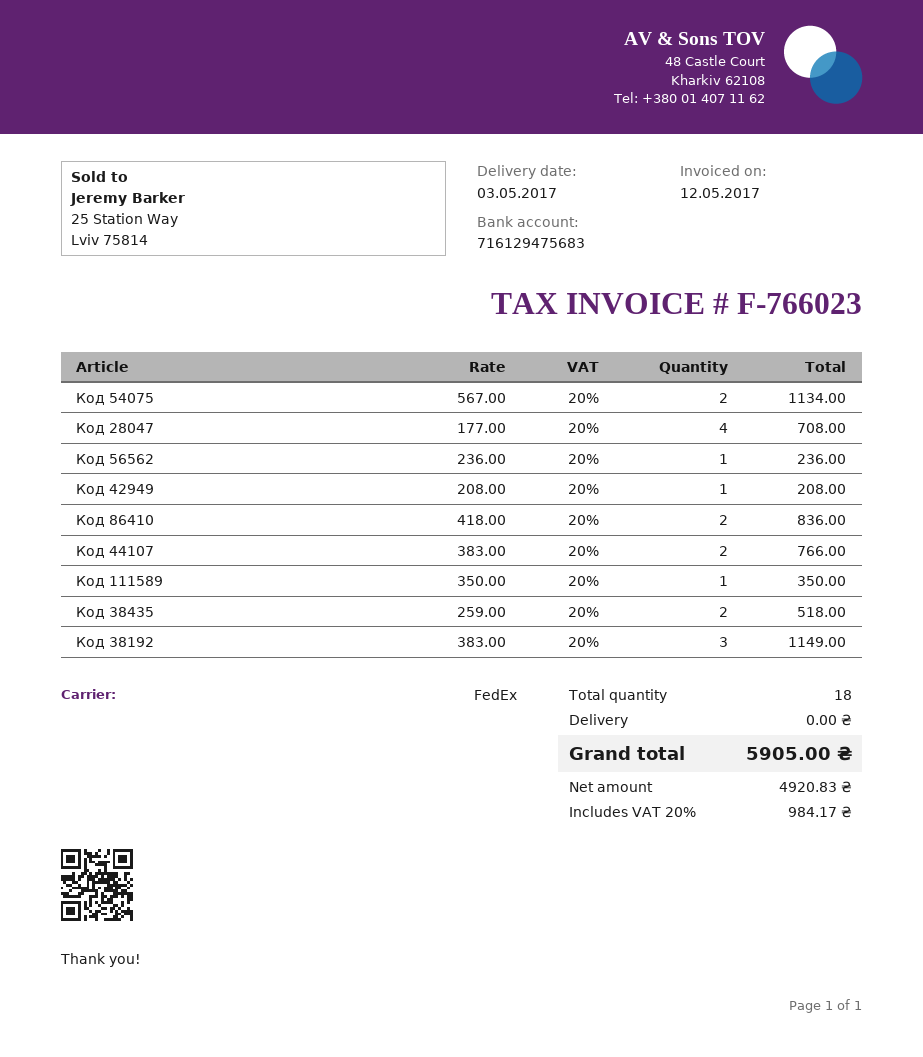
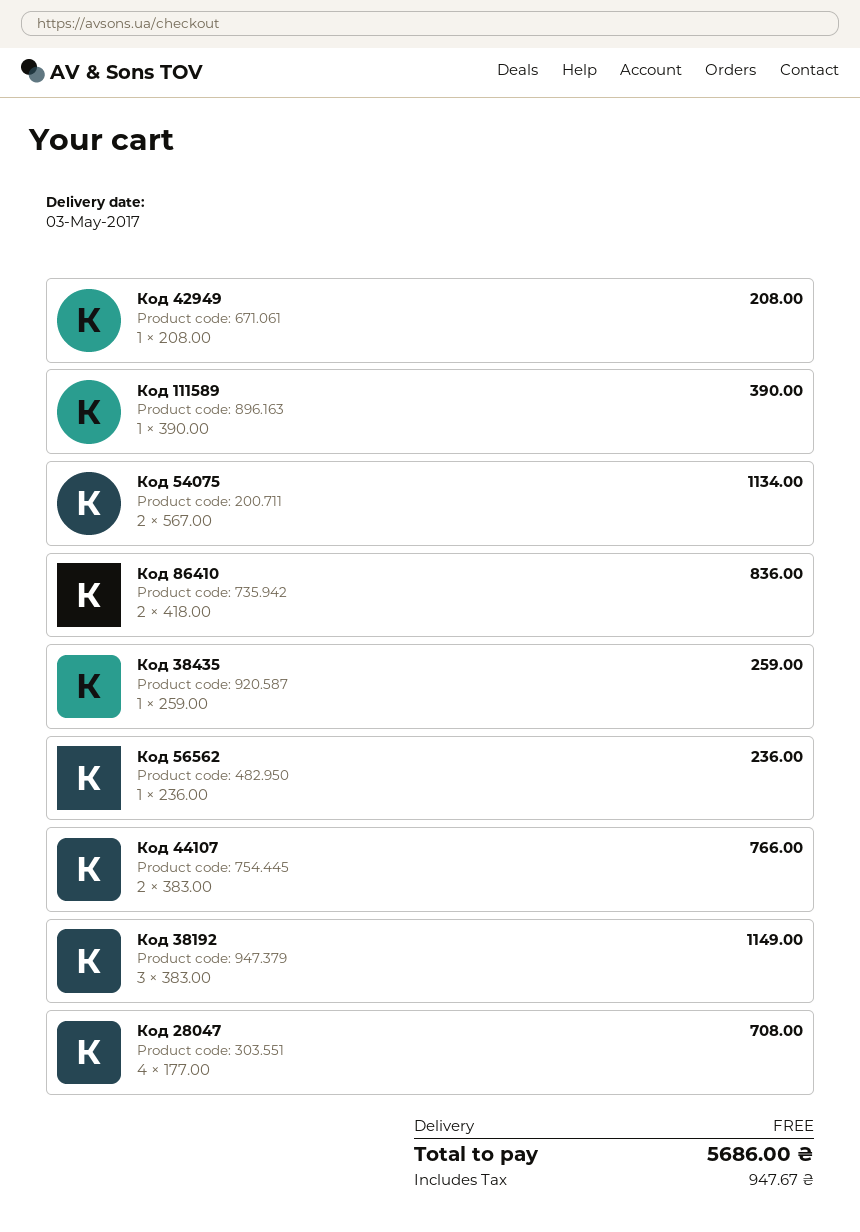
Код 111589: 1 x 350.00 = 350.00 -> 1 x 390.00 = 390.00
Код 38435: 2 x 259.00 = 518.00 -> 1 x 259.00 = 259.00
tax: 984.17 -> 947.67
total: 5905.00 -> 5686.00

